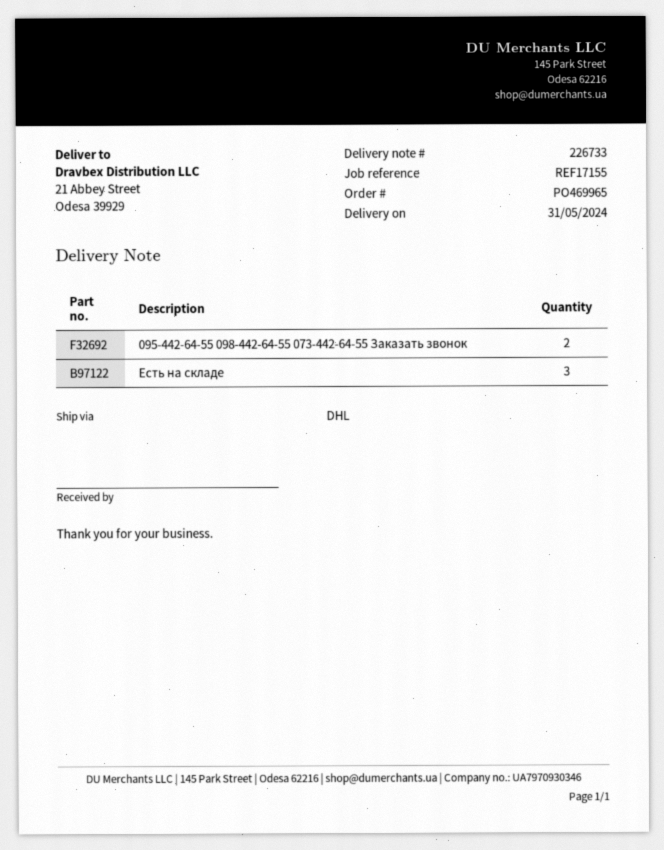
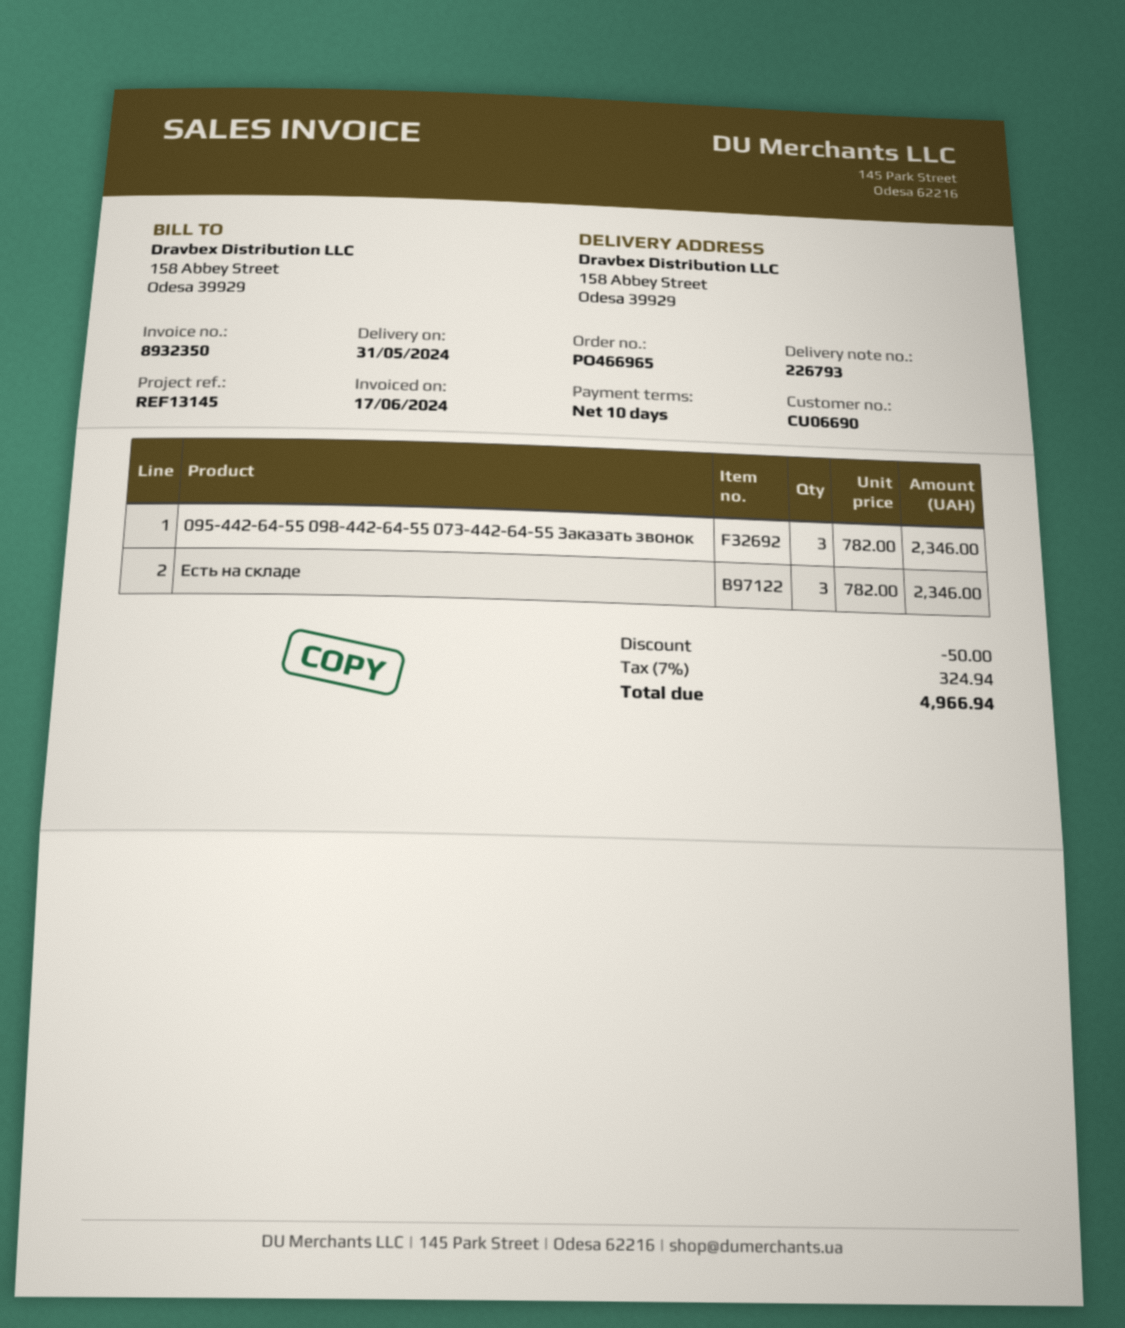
order number: PO469965 -> PO466965
delivery note number: 226733 -> 226793
reference: REF17155 -> REF13145
ship to: 21 Abbey Street, Odesa 39929 -> 158 Abbey Street, Odesa 39929
095-442-64-55 098-442-64-55 073-442-64-55 Заказать звонок: 2 -> 3

